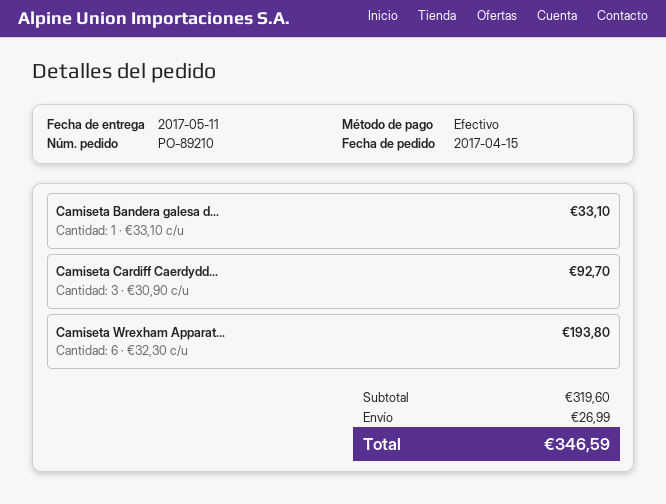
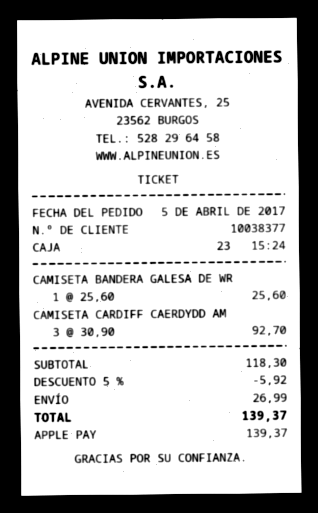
order date: 2017-04-15 -> 2017-04-05
payment method: cash -> Apple Pay
Camiseta Bandera galesa d...: 1 x 33.10 = 33.10 -> 1 x 25.60 = 25.60
Camiseta Wrexham Apparat...: 6 x 32.30 = 193.80 -> none
subtotal: 319.60 -> 118.30
discount: none -> 5% = 5.92
total: 346.59 -> 139.37

